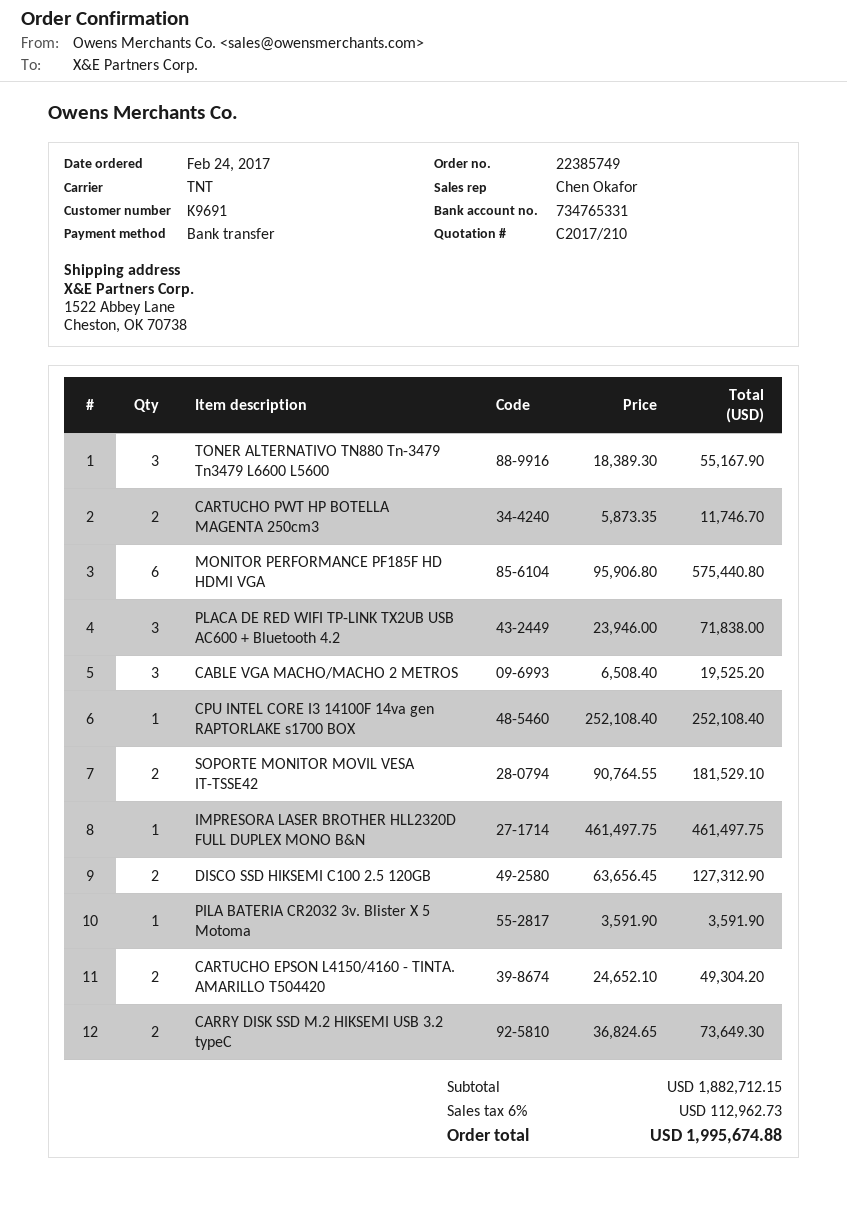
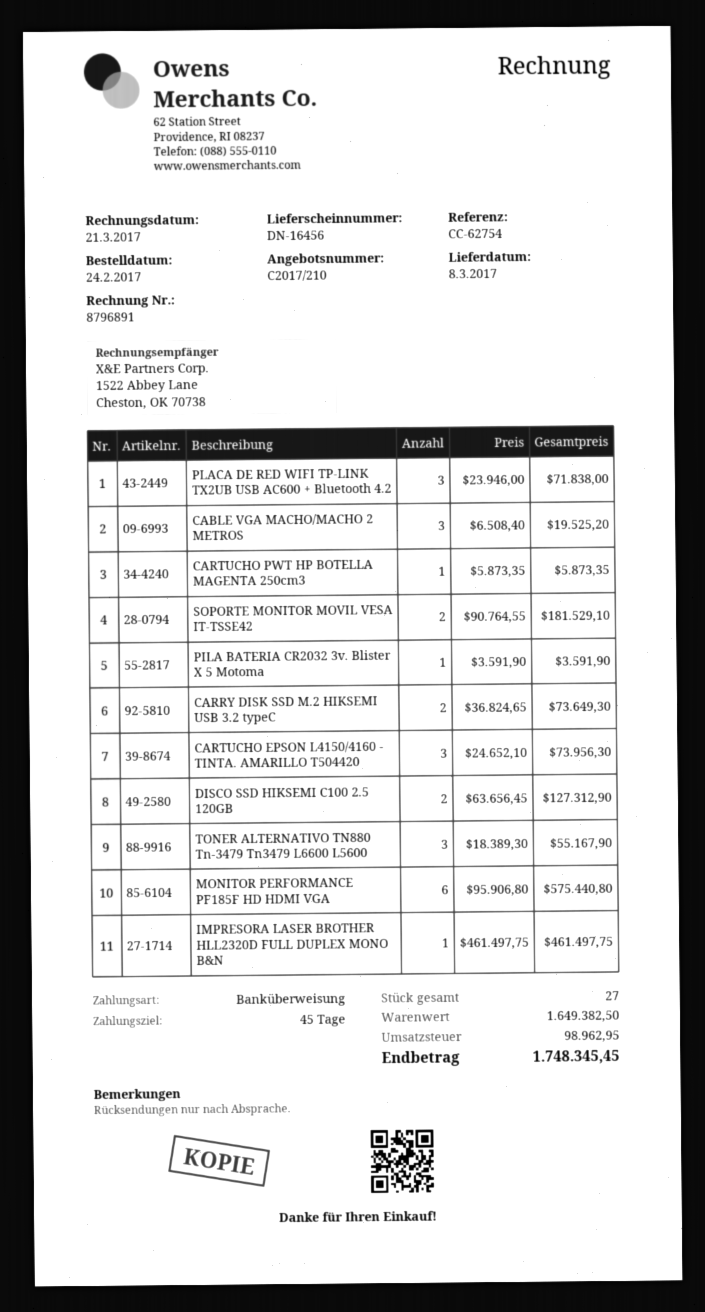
CARTUCHO PWT HP BOTELLA MAGENTA 250cm3: 2 x 5873.35 = 11746.70 -> 1 x 5873.35 = 5873.35
CPU INTEL CORE I3 14100F 14va gen RAPTORLAKE s1700 BOX: 1 x 252108.40 = 252108.40 -> none
CARTUCHO EPSON L4150/4160 - TINTA. AMARILLO T504420: 2 x 24652.10 = 49304.20 -> 3 x 24652.10 = 73956.30
subtotal: 1882712.15 -> 1649382.50
tax: 112962.73 -> 98962.95
total: 1995674.88 -> 1748345.45

